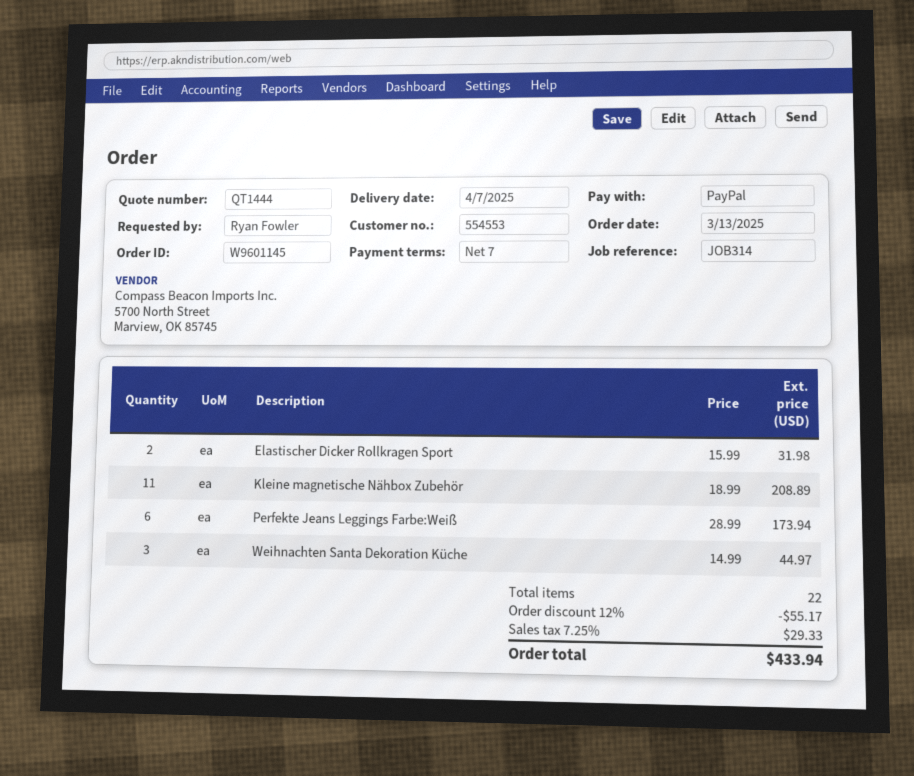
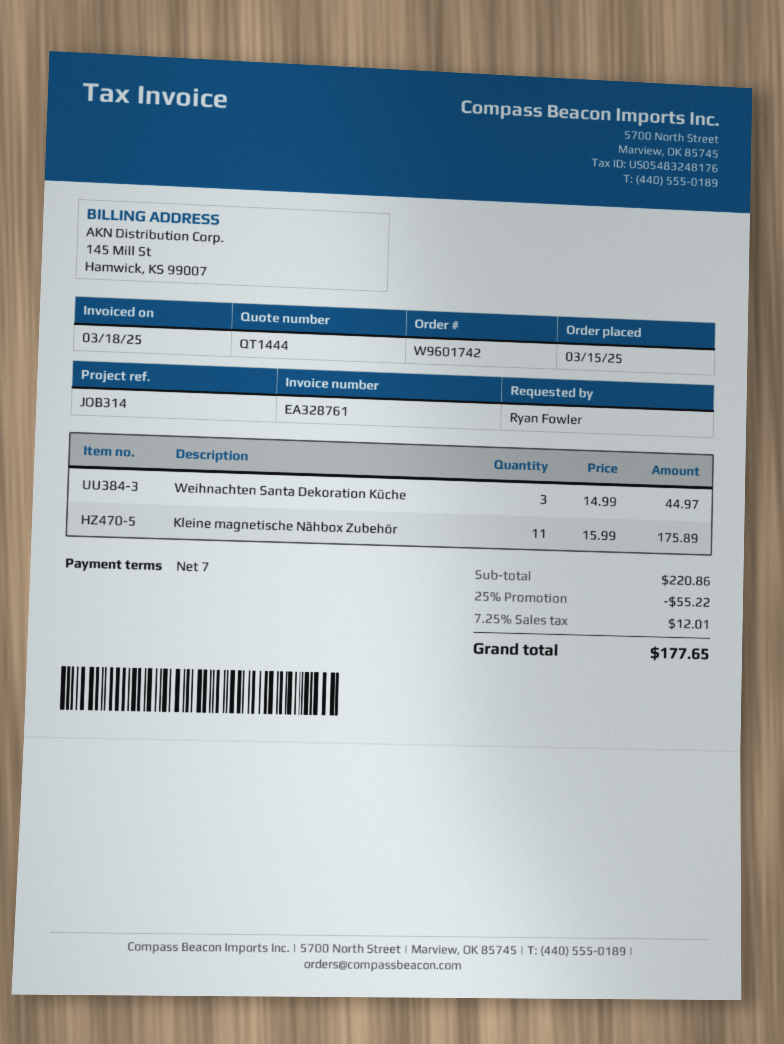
order number: W9601145 -> W9601742
order date: 2025-03-13 -> 2025-03-15
Elastischer Dicker Rollkragen Sport: 2 x 15.99 = 31.98 -> none
Kleine magnetische Nähbox Zubehör: 11 x 18.99 = 208.89 -> 11 x 15.99 = 175.89
Perfekte Jeans Leggings Farbe:Weiß: 6 x 28.99 = 173.94 -> none
discount: 12% = 55.17 -> 25% = 55.22
tax: 7.25% = 29.33 -> 7.25% = 12.01
total: 433.94 -> 177.65

